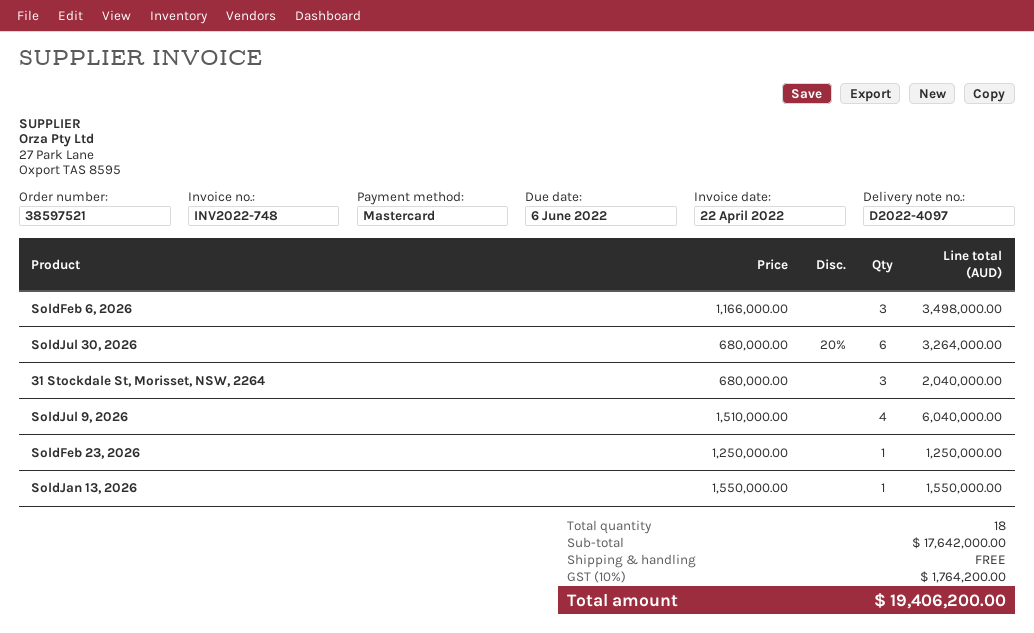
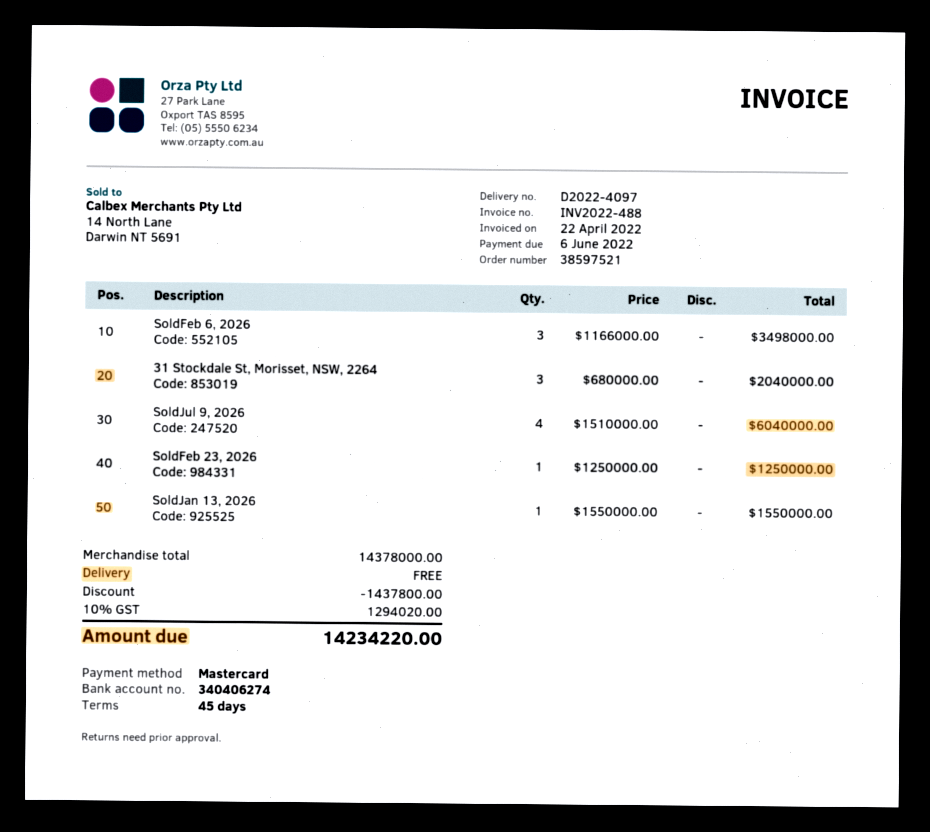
invoice number: INV2022-748 -> INV2022-488
SoldJul 30, 2026: 6 x 680000.00 - 20% = 3264000.00 -> none
subtotal: 17642000.00 -> 14378000.00
discount: none -> 1437800.00
tax: 10% = 1764200.00 -> 10% = 1294020.00
total: 19406200.00 -> 14234220.00

